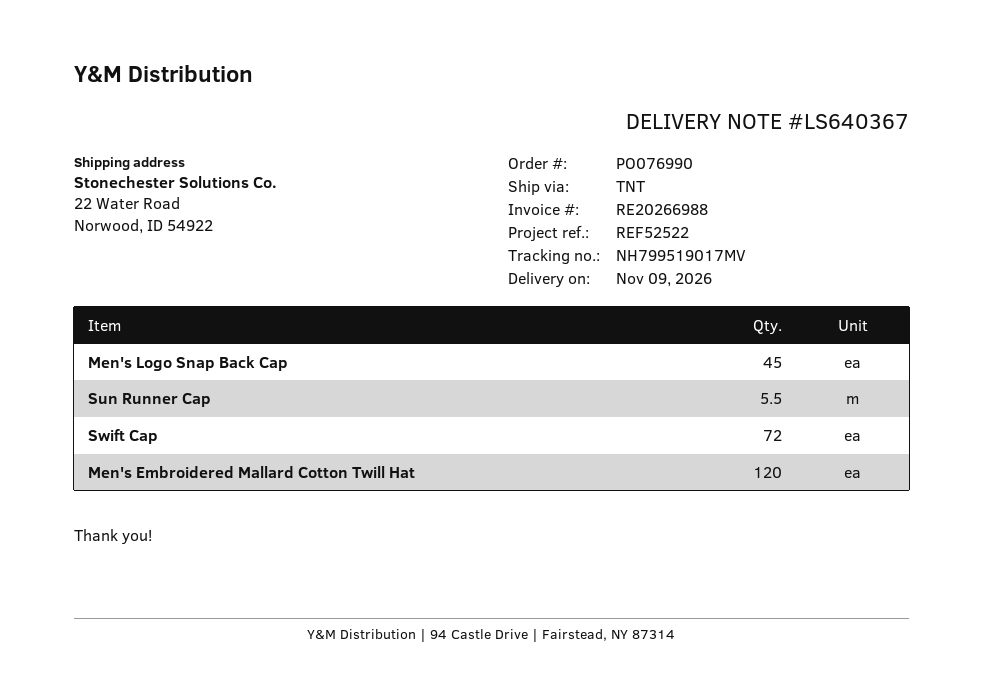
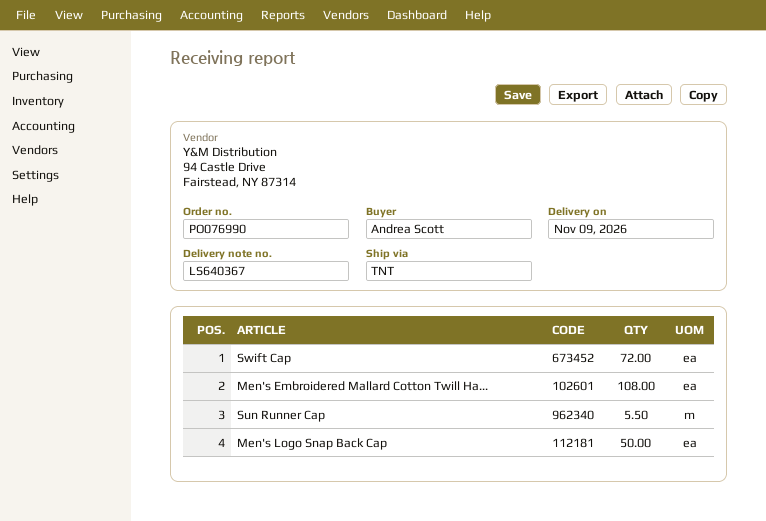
Men's Logo Snap Back Cap: 45 -> 50
Men's Embroidered Mallard Cotton Twill Hat: 120 -> 108

